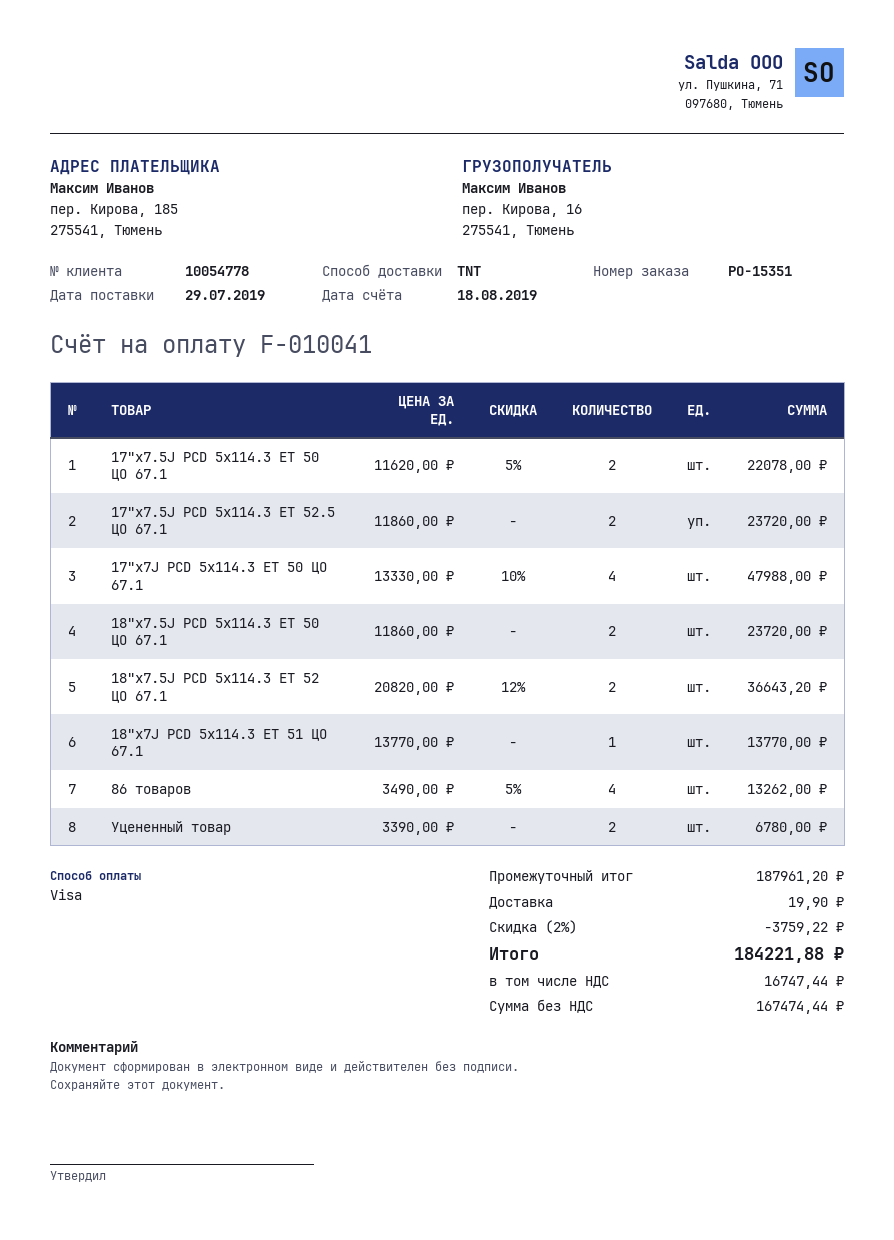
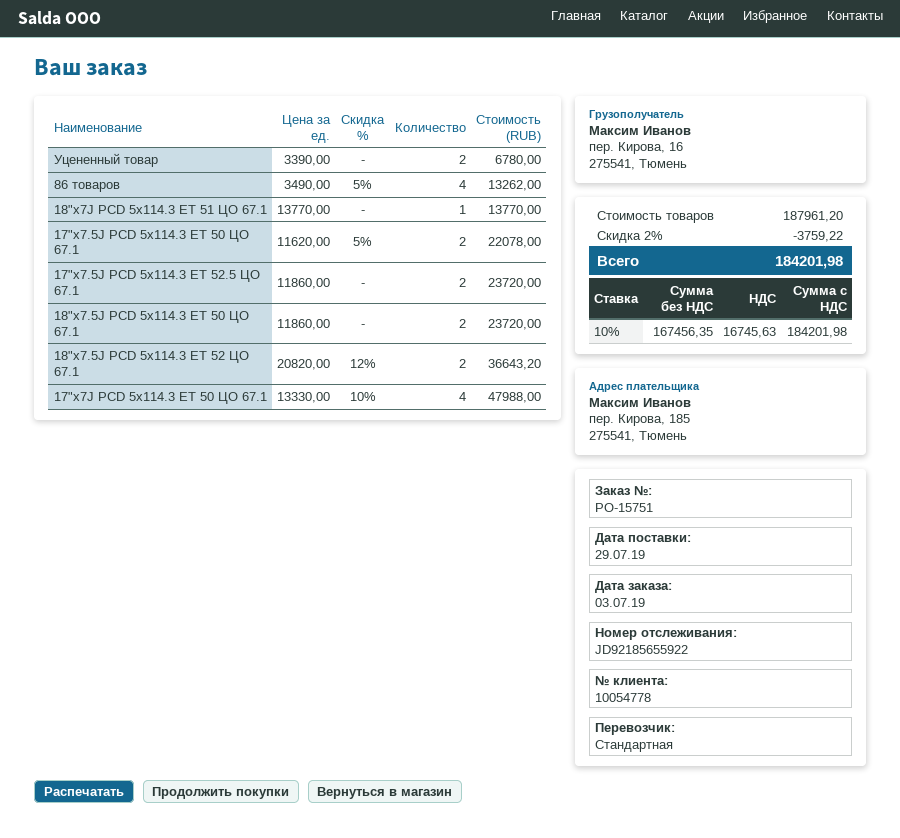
order number: PO-15351 -> PO-15751
shipping method: TNT -> standard
shipping: 19.90 -> none
net: 167474.44 -> 167456.35
tax: 16747.44 -> 16745.63
total: 184221.88 -> 184201.98

